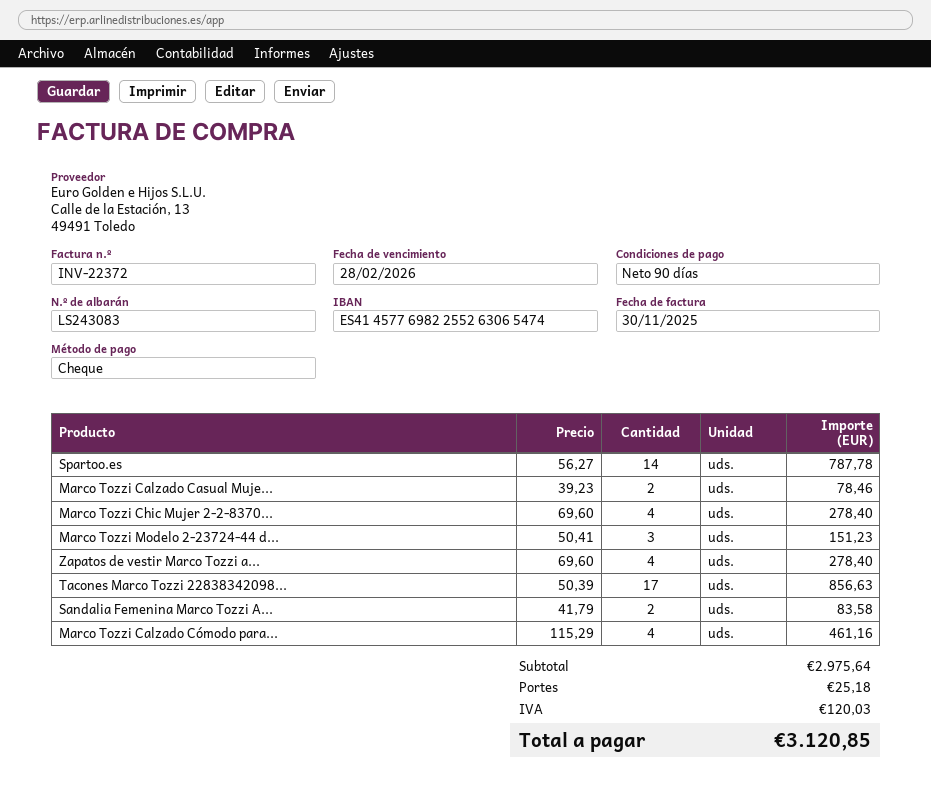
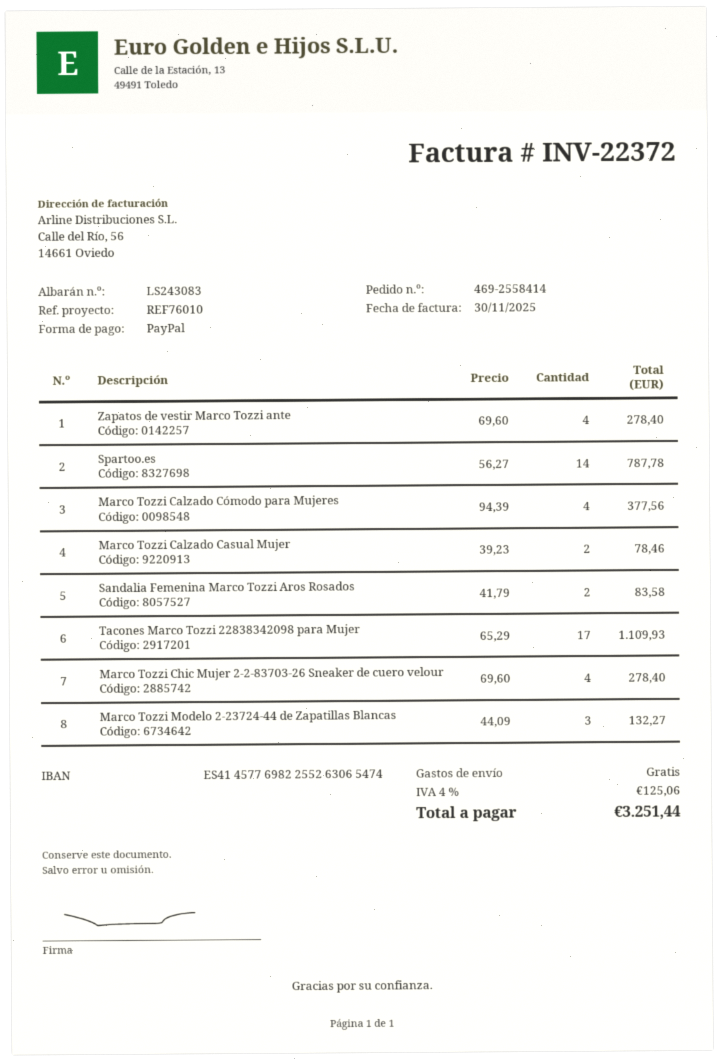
payment method: cheque -> PayPal
Marco Tozzi Modelo 2‑23724‑44 d...: 3 x 50.41 = 151.23 -> 3 x 44.09 = 132.27
Tacones Marco Tozzi 22838342098...: 17 x 50.39 = 856.63 -> 17 x 65.29 = 1109.93
Marco Tozzi Calzado Cómodo para...: 4 x 115.29 = 461.16 -> 4 x 94.39 = 377.56
shipping: 25.18 -> 0.00
tax: 120.03 -> 125.06
total: 3120.85 -> 3251.44

